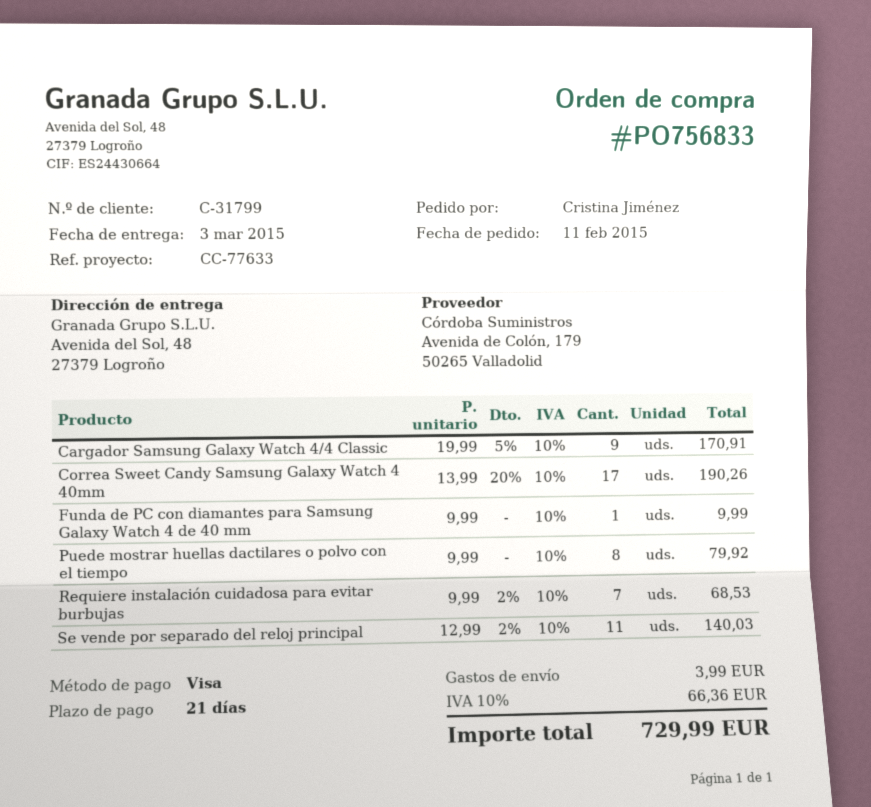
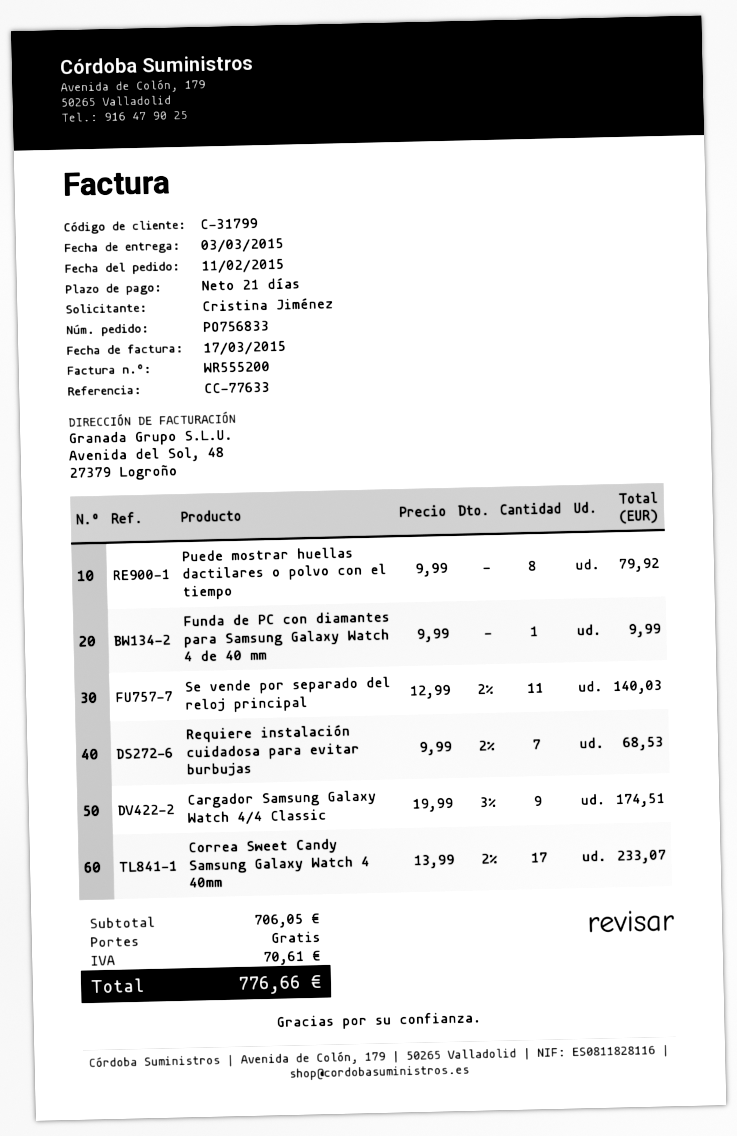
Cargador Samsung Galaxy Watch 4/4 Classic: 9 x 19.99 - 5% = 170.91 -> 9 x 19.99 - 3% = 174.51
Correa Sweet Candy Samsung Galaxy Watch 4 40mm: 17 x 13.99 - 20% = 190.26 -> 17 x 13.99 - 2% = 233.07
shipping: 3.99 -> 0.00
tax: 66.36 -> 70.61
total: 729.99 -> 776.66

